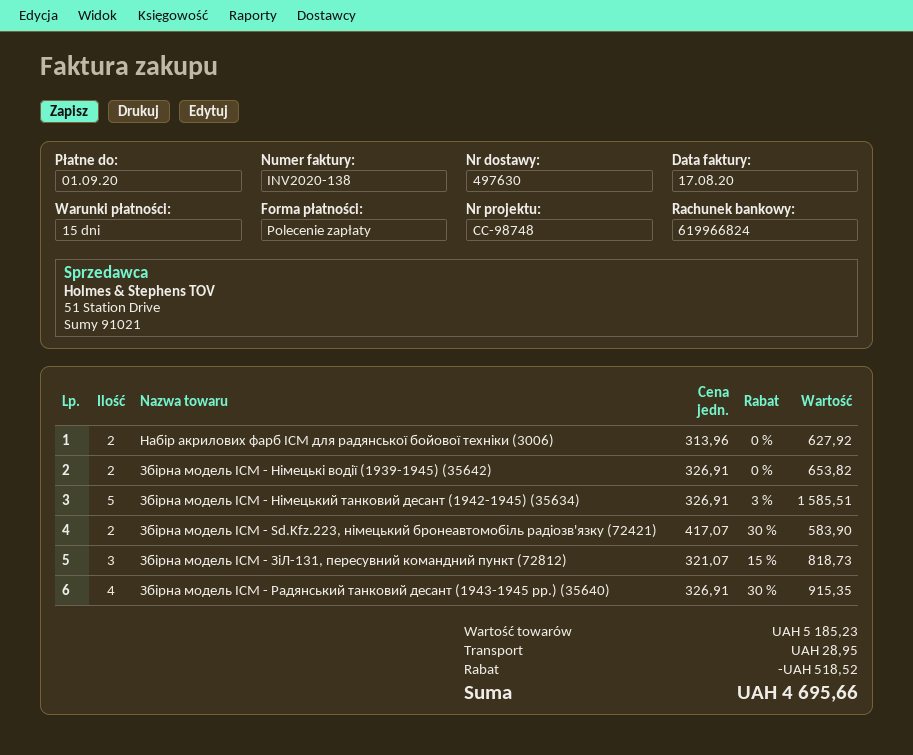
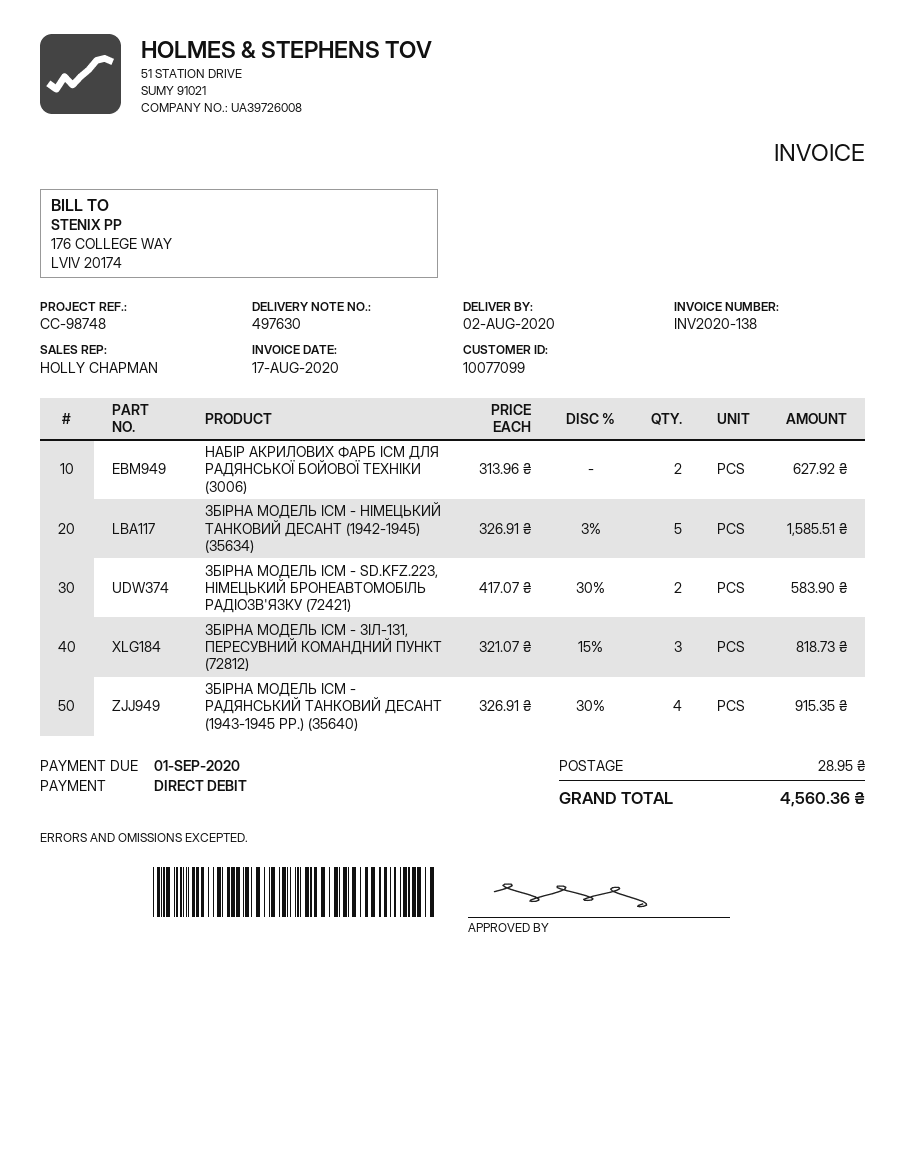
Збірна модель ICM - Німецькі водії (1939-1945) (35642): 2 x 326.91 = 653.82 -> none
discount: 518.52 -> none
total: 4695.66 -> 4560.36

